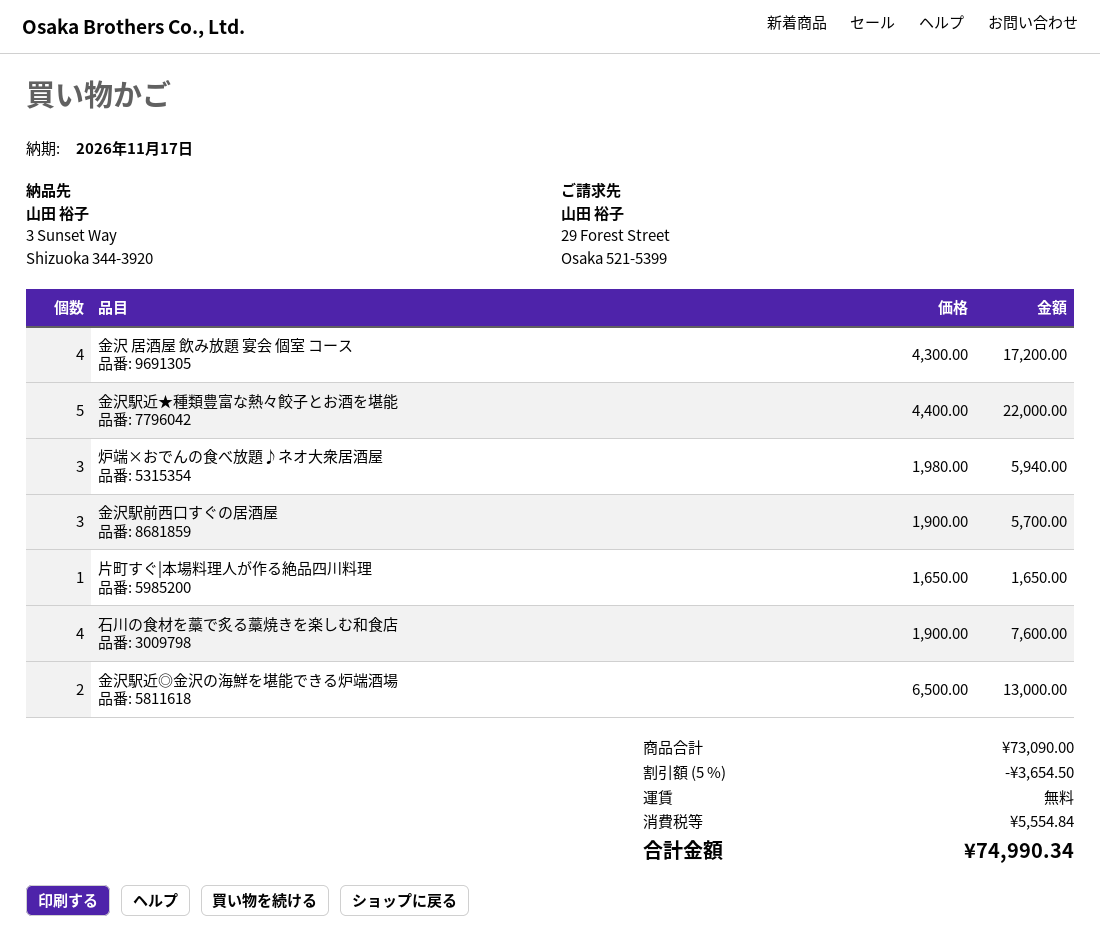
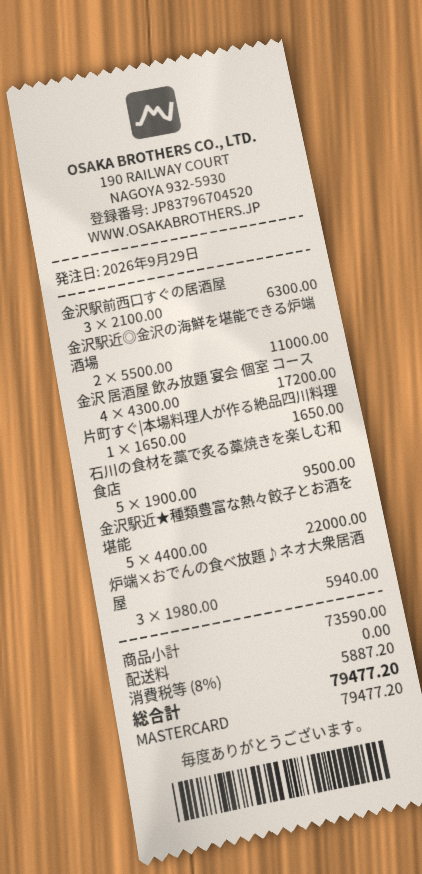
金沢駅前西口すぐの居酒屋: 3 x 1900.00 = 5700.00 -> 3 x 2100.00 = 6300.00
石川の食材を藁で炙る藁焼きを楽しむ和食店: 4 x 1900.00 = 7600.00 -> 5 x 1900.00 = 9500.00
金沢駅近◎金沢の海鮮を堪能できる炉端酒場: 2 x 6500.00 = 13000.00 -> 2 x 5500.00 = 11000.00
subtotal: 73090.00 -> 73590.00
discount: 5% = 3654.50 -> none
tax: 5554.84 -> 5887.20
total: 74990.34 -> 79477.20

